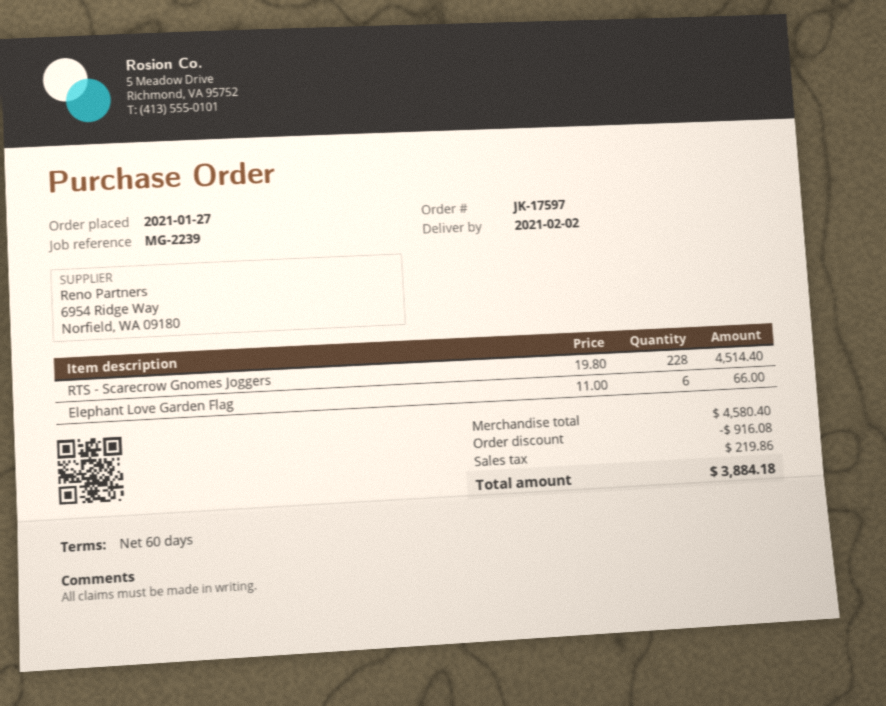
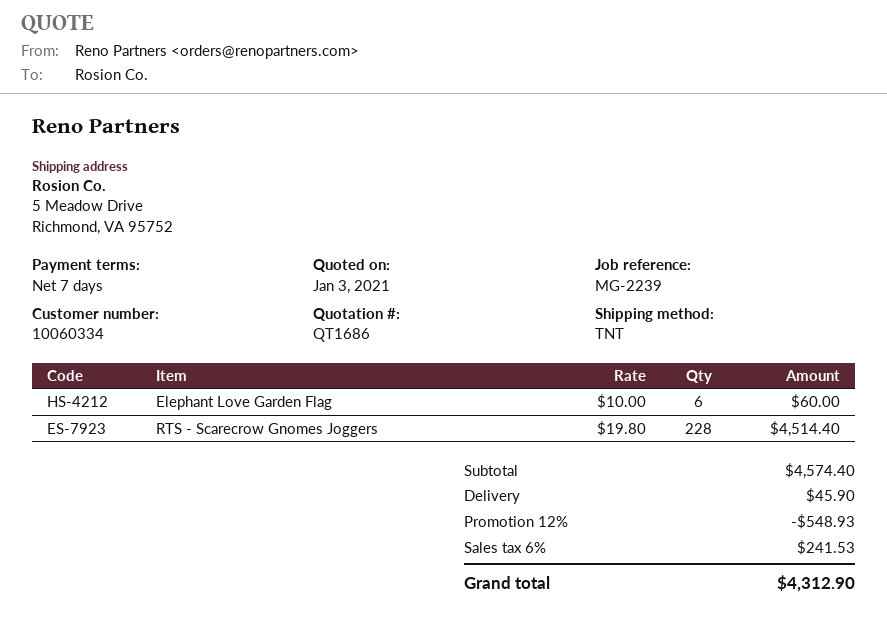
payment terms: 60 days -> 7 days
Elephant Love Garden Flag: 6 x 11.00 = 66.00 -> 6 x 10.00 = 60.00
subtotal: 4580.40 -> 4574.40
discount: 916.08 -> 548.93
shipping: none -> 45.90
tax: 219.86 -> 241.53
total: 3884.18 -> 4312.90

